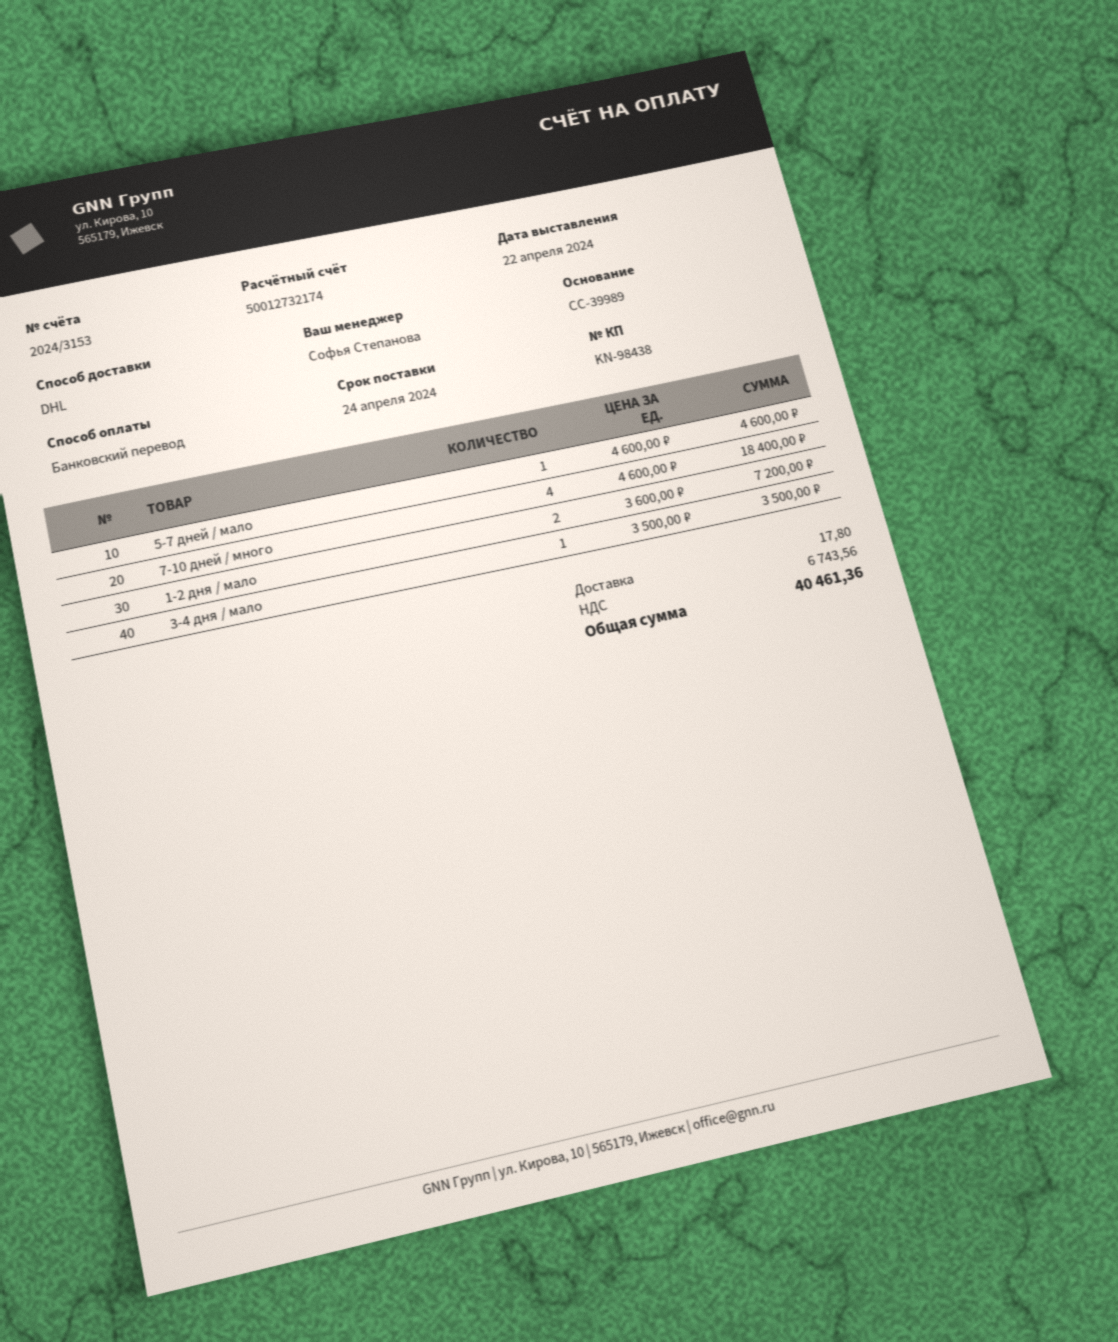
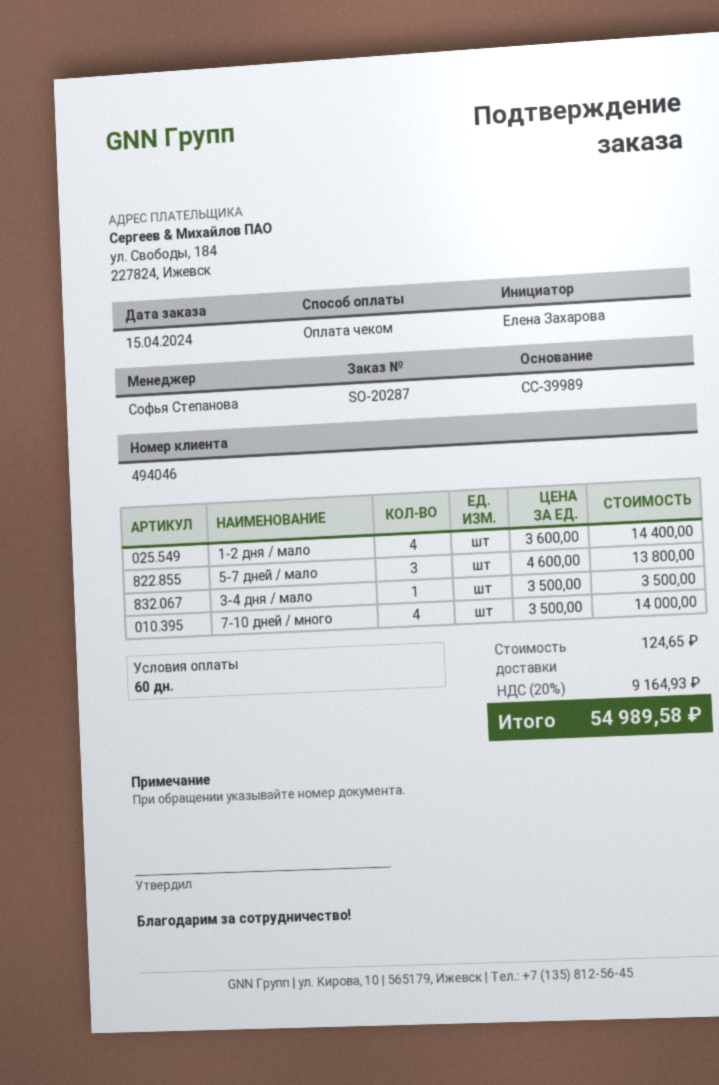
payment method: bank transfer -> cheque
5-7 дней / мало: 1 x 4600.00 = 4600.00 -> 3 x 4600.00 = 13800.00
7-10 дней / много: 4 x 4600.00 = 18400.00 -> 4 x 3500.00 = 14000.00
1-2 дня / мало: 2 x 3600.00 = 7200.00 -> 4 x 3600.00 = 14400.00
shipping: 17.80 -> 124.65
tax: 6743.56 -> 9164.93
total: 40461.36 -> 54989.58

